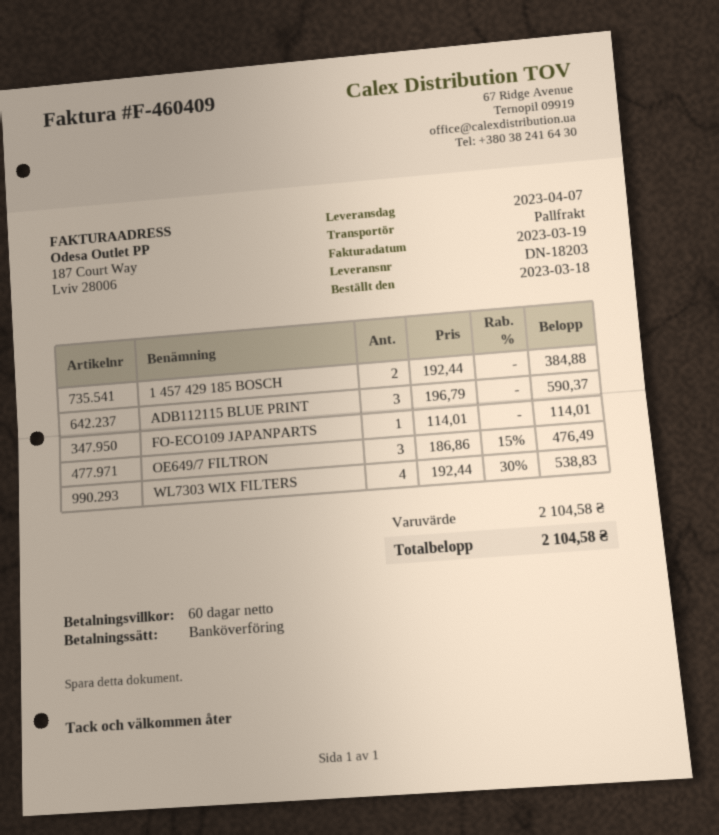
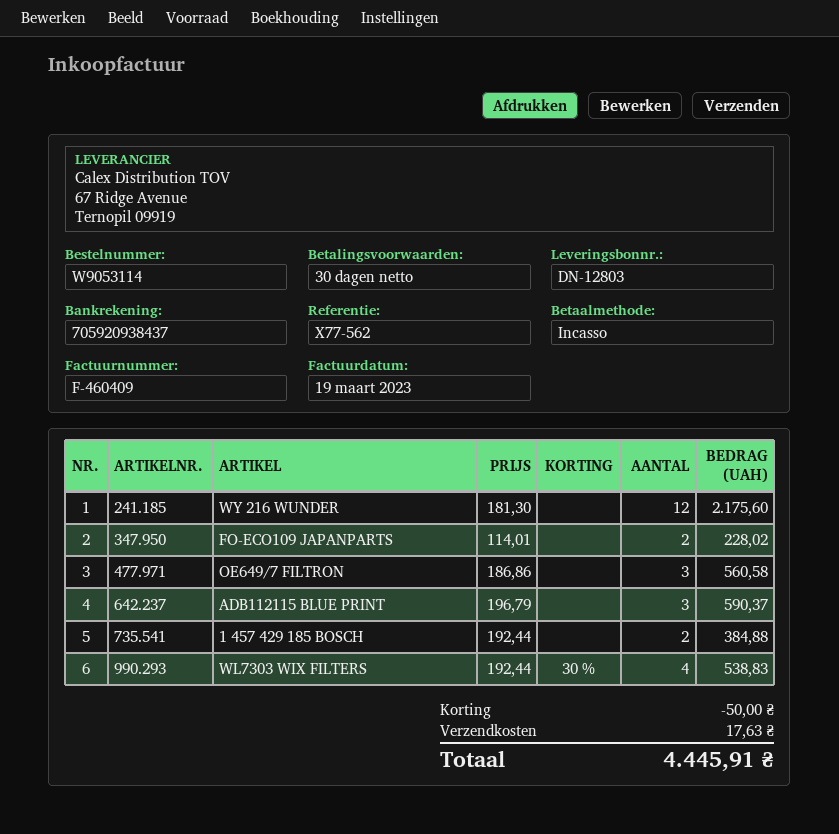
delivery note number: DN-18203 -> DN-12803
payment terms: 60 days -> 30 days
payment method: bank transfer -> direct debit
FO-ECO109 JAPANPARTS: 1 x 114.01 = 114.01 -> 2 x 114.01 = 228.02
OE649/7 FILTRON: 3 x 186.86 - 15% = 476.49 -> 3 x 186.86 = 560.58
WY 216 WUNDER: none -> 12 x 181.30 = 2175.60
discount: none -> 50.00
shipping: none -> 17.63
total: 2104.58 -> 4445.91

